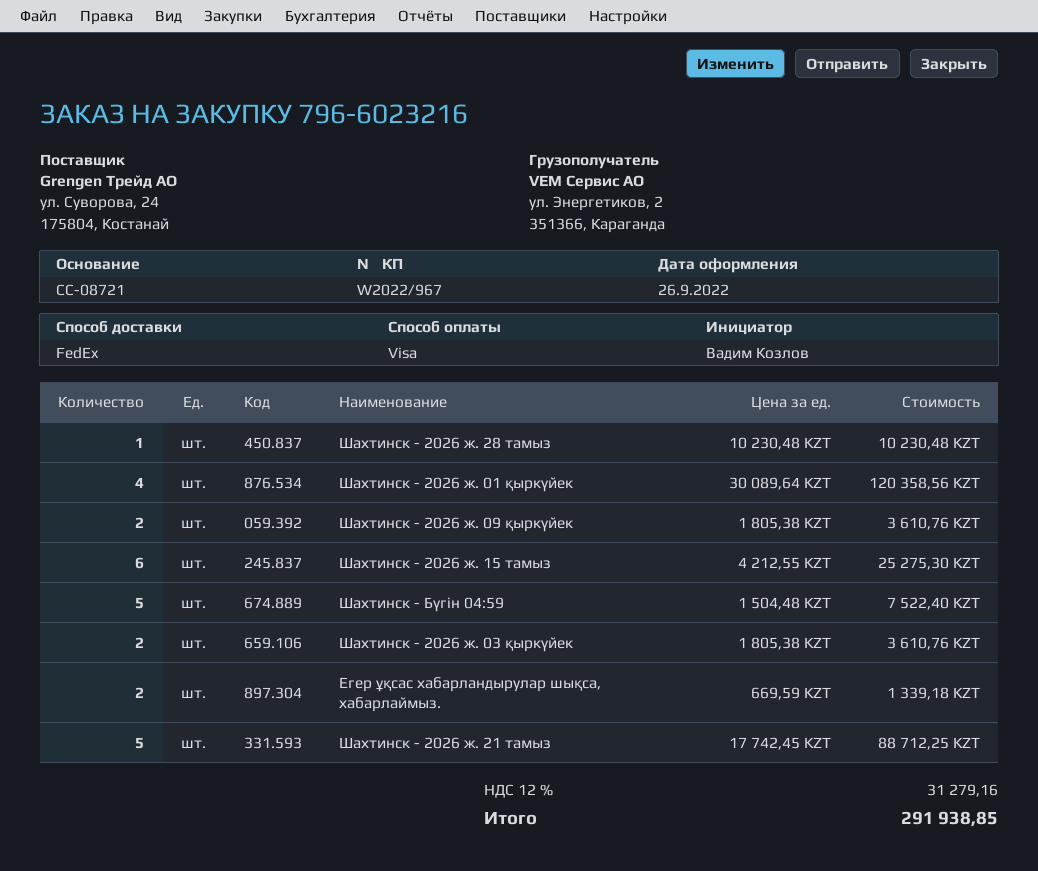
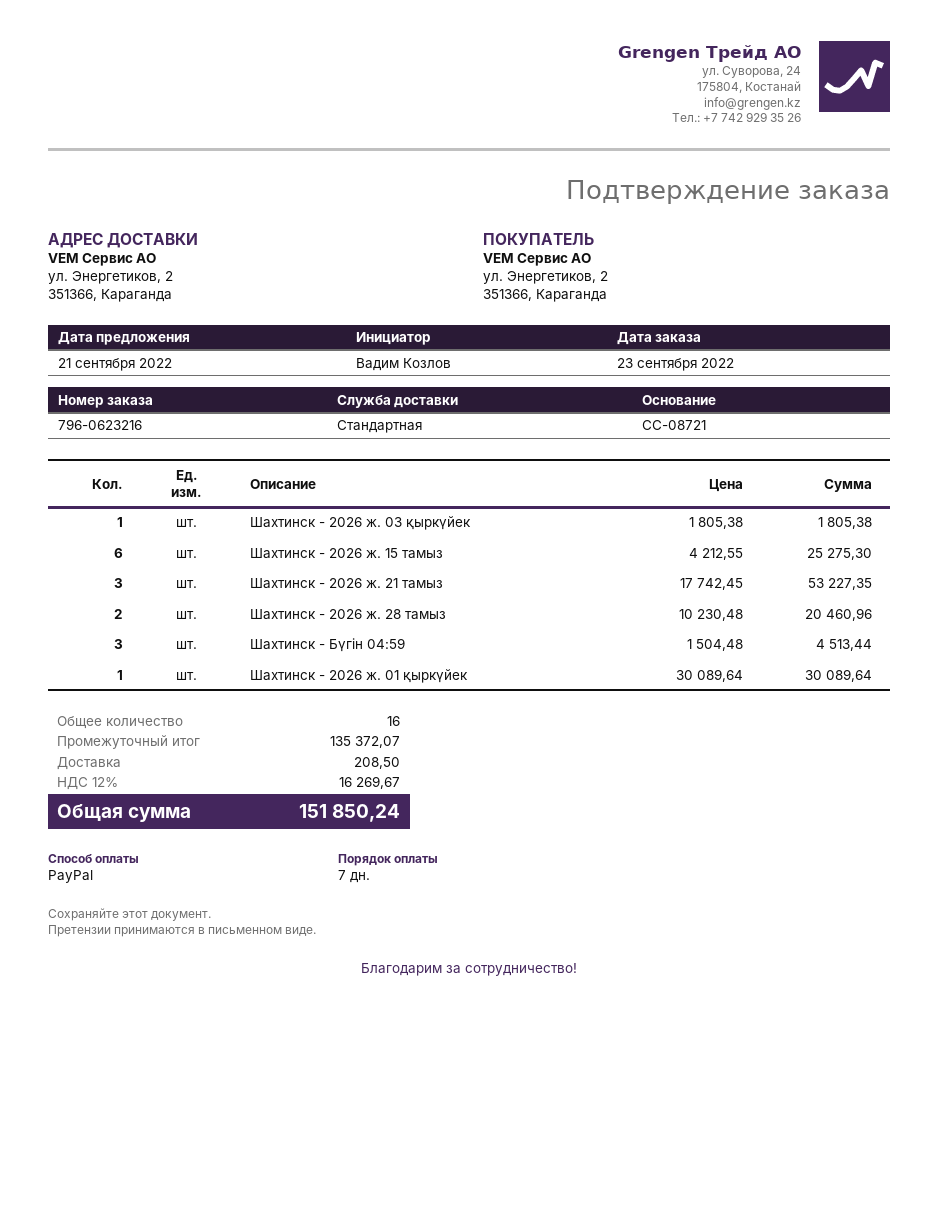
order number: 796-6023216 -> 796-0623216
order date: 2022-09-26 -> 2022-09-23
payment method: Visa -> PayPal
shipping method: FedEx -> standard
Шахтинск - 2026 ж. 28 тамыз: 1 x 10230.48 = 10230.48 -> 2 x 10230.48 = 20460.96
Шахтинск - 2026 ж. 01 қыркүйек: 4 x 30089.64 = 120358.56 -> 1 x 30089.64 = 30089.64
Шахтинск - 2026 ж. 09 қыркүйек: 2 x 1805.38 = 3610.76 -> none
Шахтинск - Бүгін 04:59: 5 x 1504.48 = 7522.40 -> 3 x 1504.48 = 4513.44
Шахтинск - 2026 ж. 03 қыркүйек: 2 x 1805.38 = 3610.76 -> 1 x 1805.38 = 1805.38
Егер ұқсас хабарландырулар шықса, хабарлаймыз.: 2 x 669.59 = 1339.18 -> none
Шахтинск - 2026 ж. 21 тамыз: 5 x 17742.45 = 88712.25 -> 3 x 17742.45 = 53227.35
shipping: none -> 208.50
tax: 12% = 31279.16 -> 12% = 16269.67
total: 291938.85 -> 151850.24

